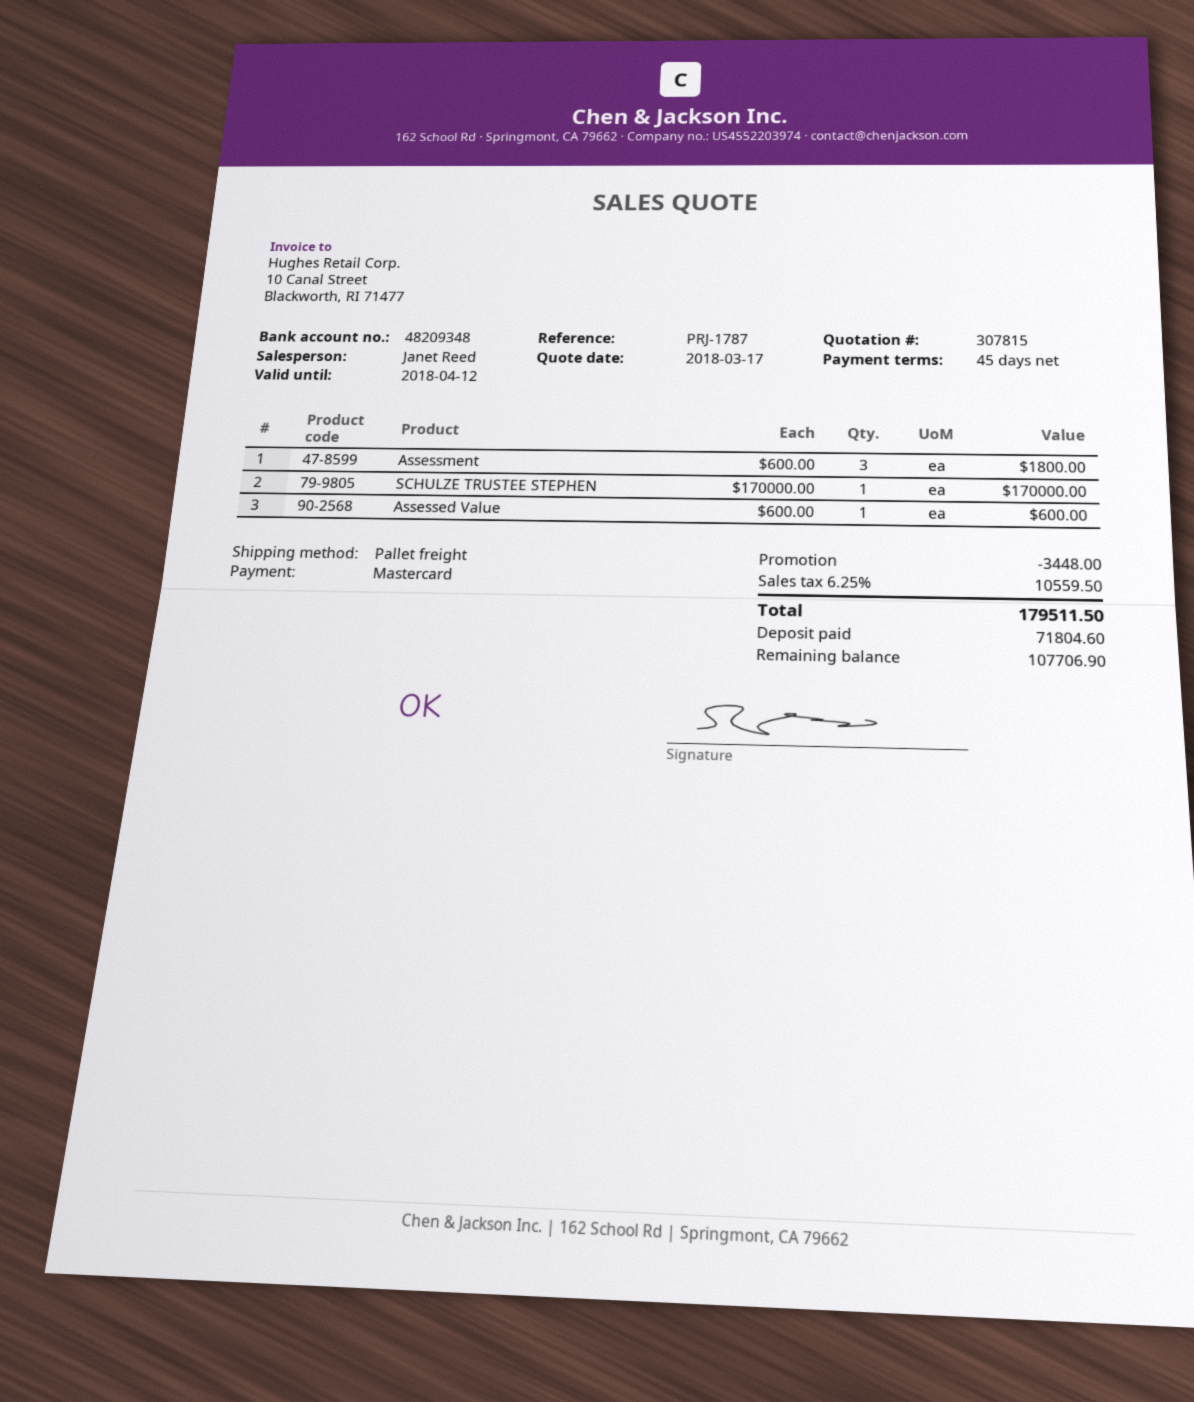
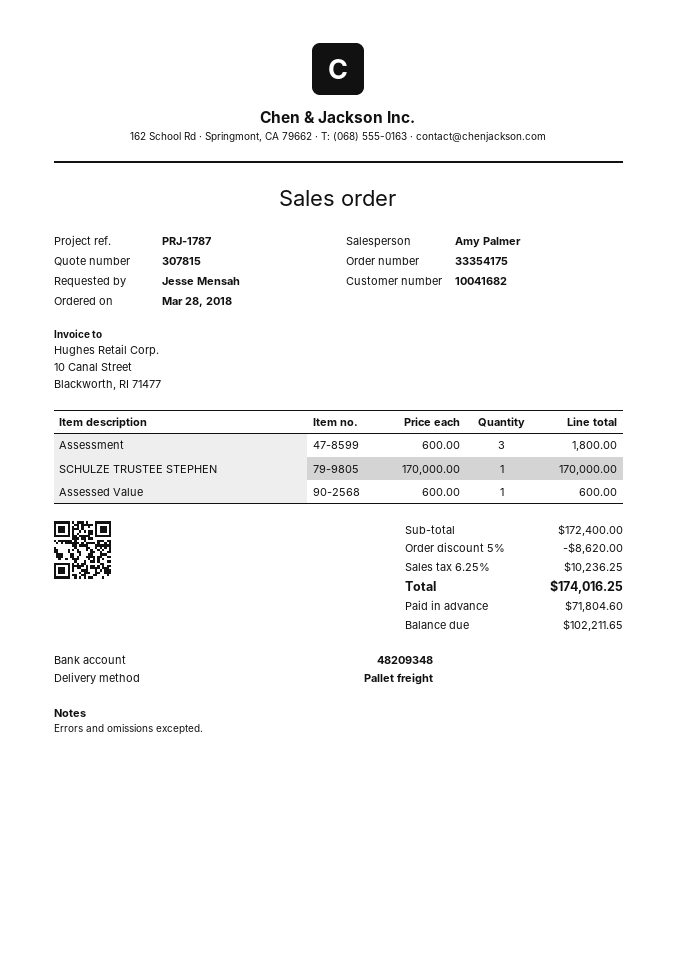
sales rep: Janet Reed -> Amy Palmer
discount: 3448.00 -> 8620.00
tax: 6.25% = 10559.50 -> 6.25% = 10236.25
total: 179511.50 -> 174016.25
balance: 107706.90 -> 102211.65

